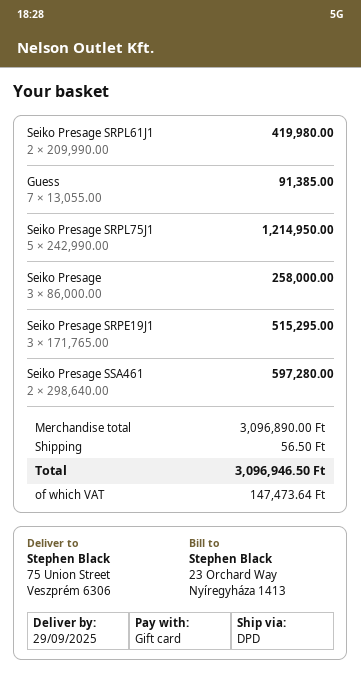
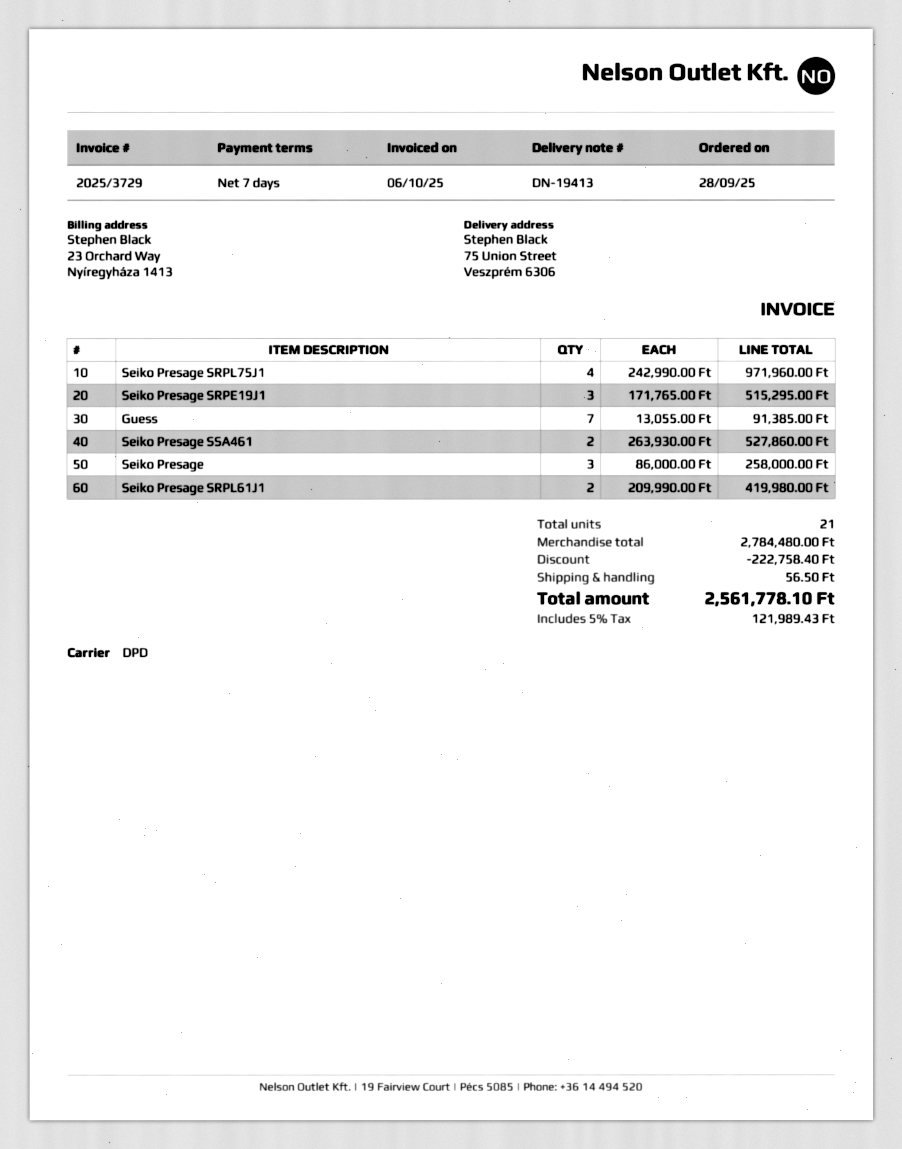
Seiko Presage SRPL75J1: 5 x 242990.00 = 1214950.00 -> 4 x 242990.00 = 971960.00
Seiko Presage SSA461: 2 x 298640.00 = 597280.00 -> 2 x 263930.00 = 527860.00
subtotal: 3096890.00 -> 2784480.00
discount: none -> 222758.40
tax: 147473.64 -> 121989.43
total: 3096946.50 -> 2561778.10

